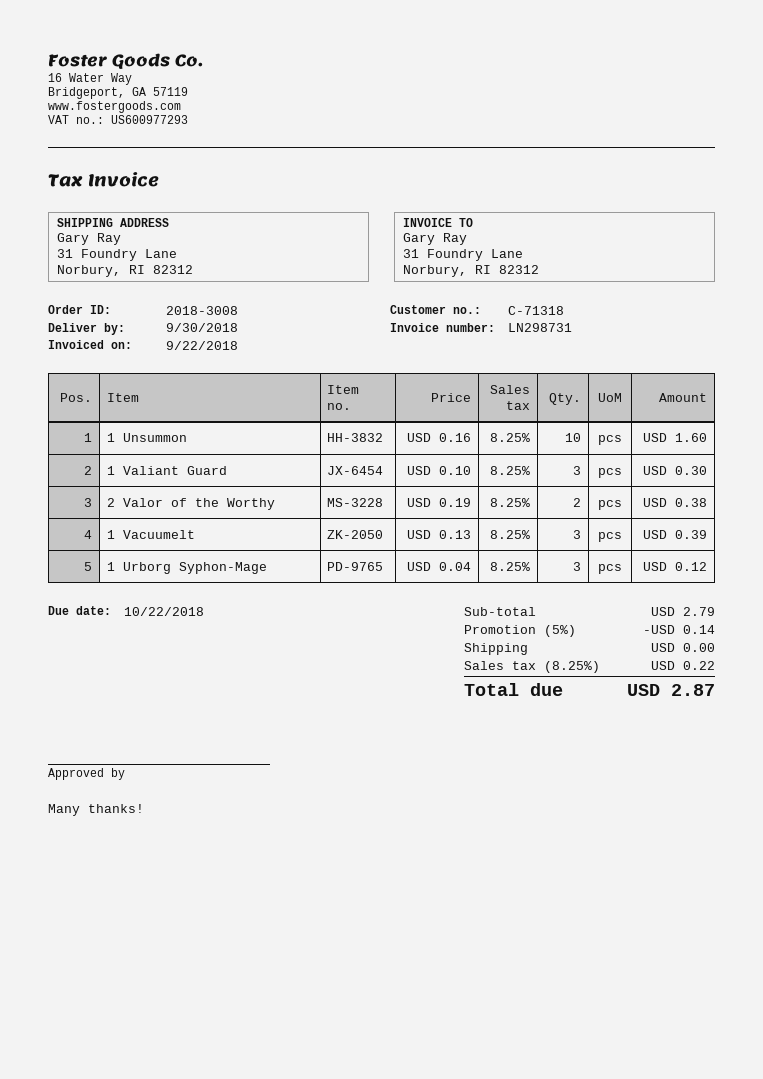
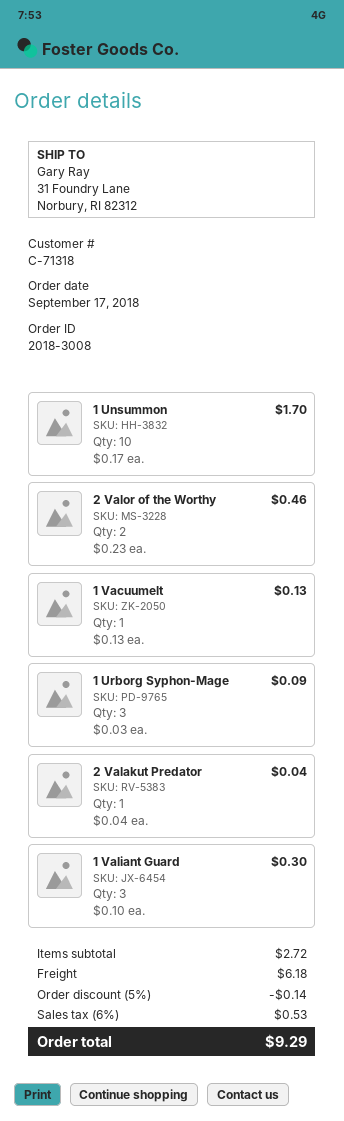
1 Unsummon: 10 x 0.16 = 1.60 -> 10 x 0.17 = 1.70
2 Valor of the Worthy: 2 x 0.19 = 0.38 -> 2 x 0.23 = 0.46
1 Vacuumelt: 3 x 0.13 = 0.39 -> 1 x 0.13 = 0.13
1 Urborg Syphon-Mage: 3 x 0.04 = 0.12 -> 3 x 0.03 = 0.09
2 Valakut Predator: none -> 1 x 0.04 = 0.04
subtotal: 2.79 -> 2.72
shipping: 0.00 -> 6.18
tax: 8.25% = 0.22 -> 6% = 0.53
total: 2.87 -> 9.29

